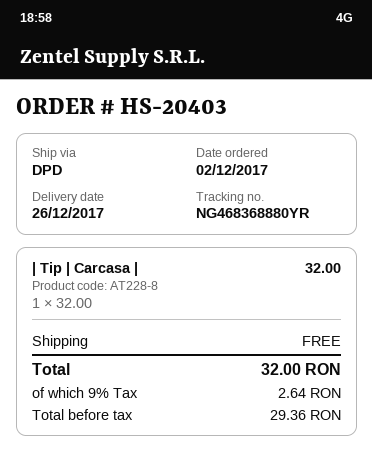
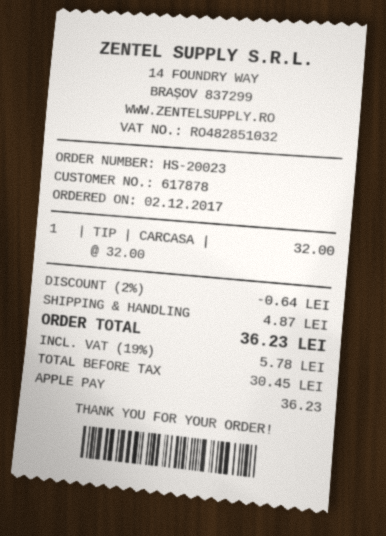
order number: HS-20403 -> HS-20023
discount: none -> 2% = 0.64
shipping: 0.00 -> 4.87
net: 29.36 -> 30.45
tax: 9% = 2.64 -> 19% = 5.78
total: 32.00 -> 36.23

